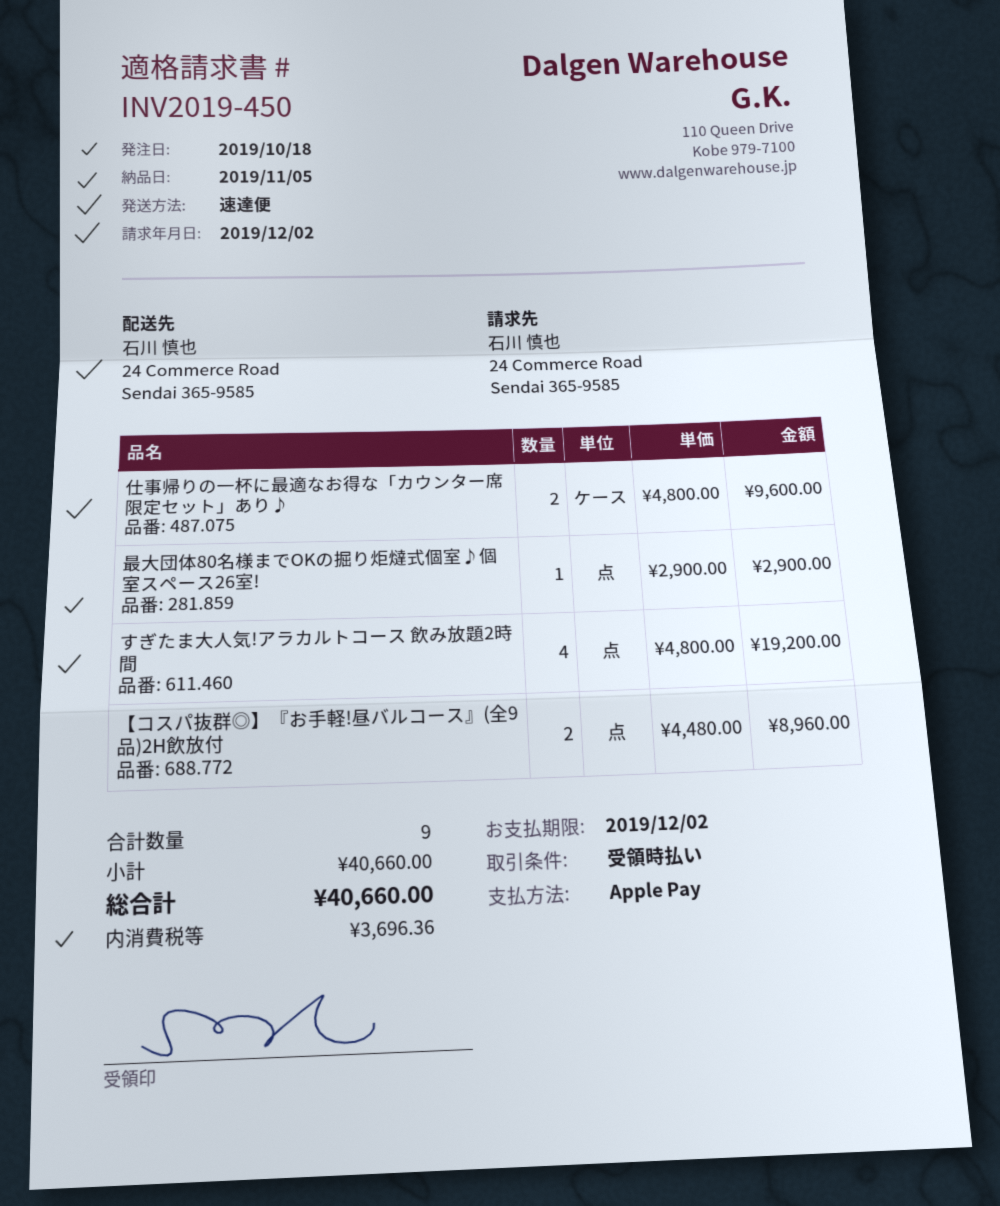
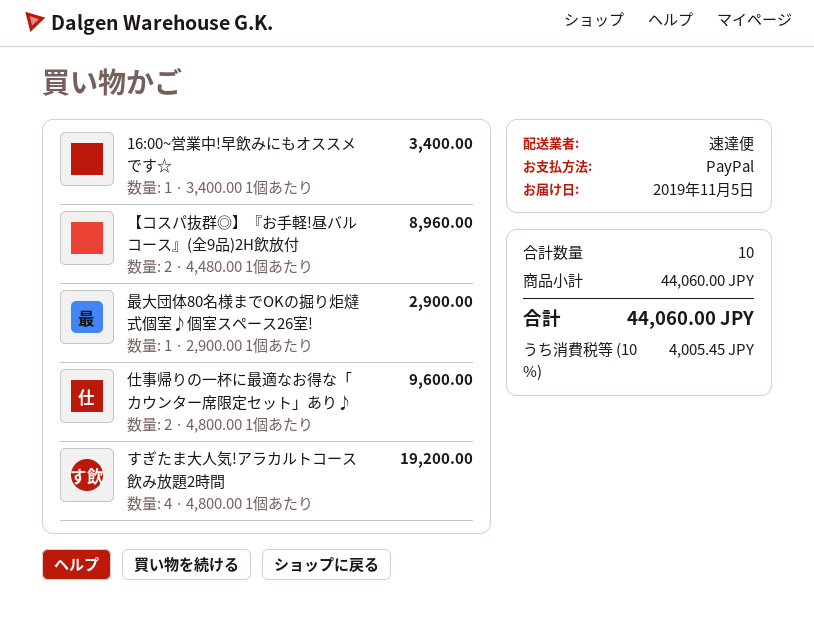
payment method: Apple Pay -> PayPal
16:00~営業中!早飲みにもオススメです☆: none -> 1 x 3400.00 = 3400.00
total quantity: 9 -> 10
subtotal: 40660.00 -> 44060.00
tax: 3696.36 -> 4005.45
total: 40660.00 -> 44060.00

